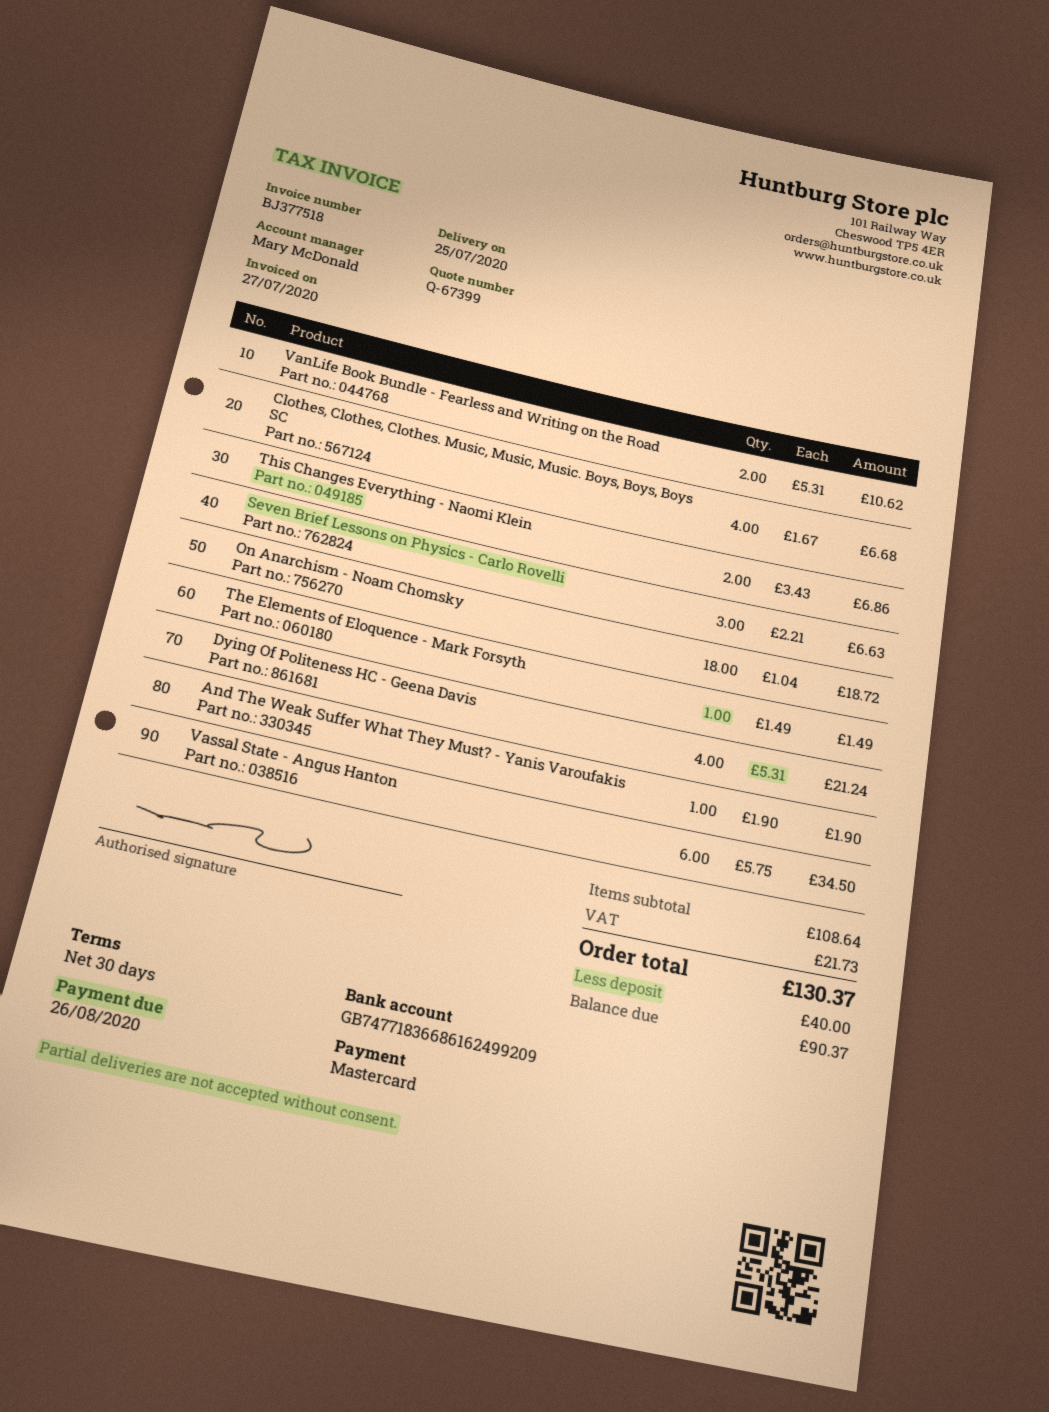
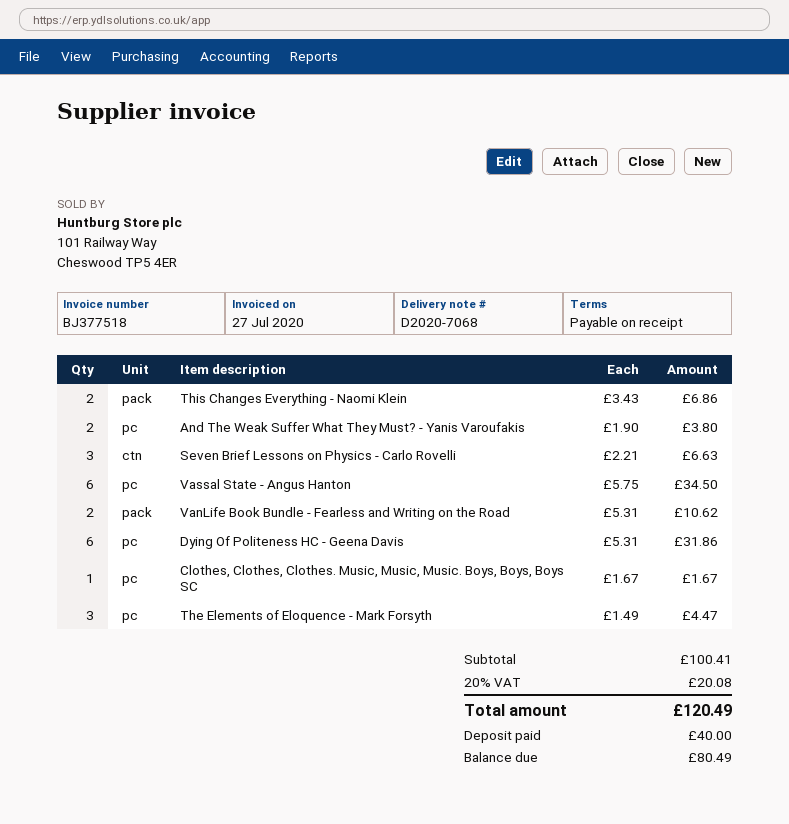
payment terms: 30 days -> on receipt
Clothes, Clothes, Clothes. Music, Music, Music. Boys, Boys, Boys SC: 4 x 1.67 = 6.68 -> 1 x 1.67 = 1.67
On Anarchism - Noam Chomsky: 18 x 1.04 = 18.72 -> none
The Elements of Eloquence - Mark Forsyth: 1 x 1.49 = 1.49 -> 3 x 1.49 = 4.47
Dying Of Politeness HC - Geena Davis: 4 x 5.31 = 21.24 -> 6 x 5.31 = 31.86
And The Weak Suffer What They Must? - Yanis Varoufakis: 1 x 1.90 = 1.90 -> 2 x 1.90 = 3.80
subtotal: 108.64 -> 100.41
tax: 21.73 -> 20.08
total: 130.37 -> 120.49
balance: 90.37 -> 80.49

